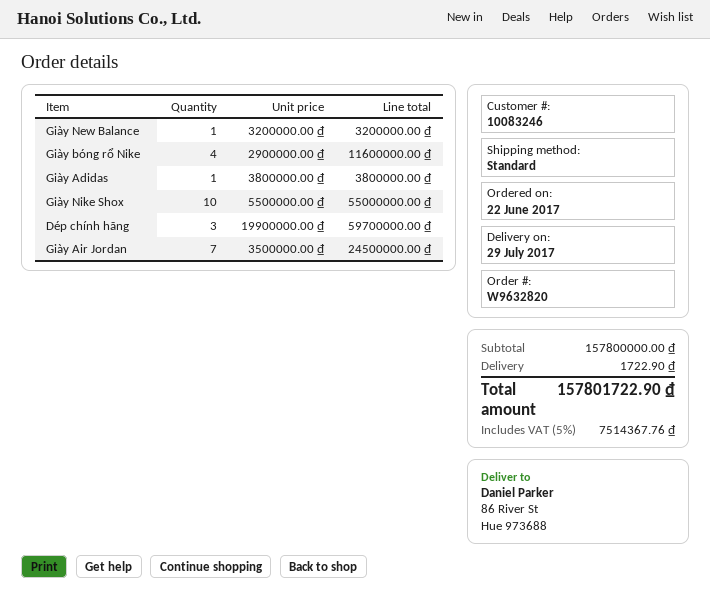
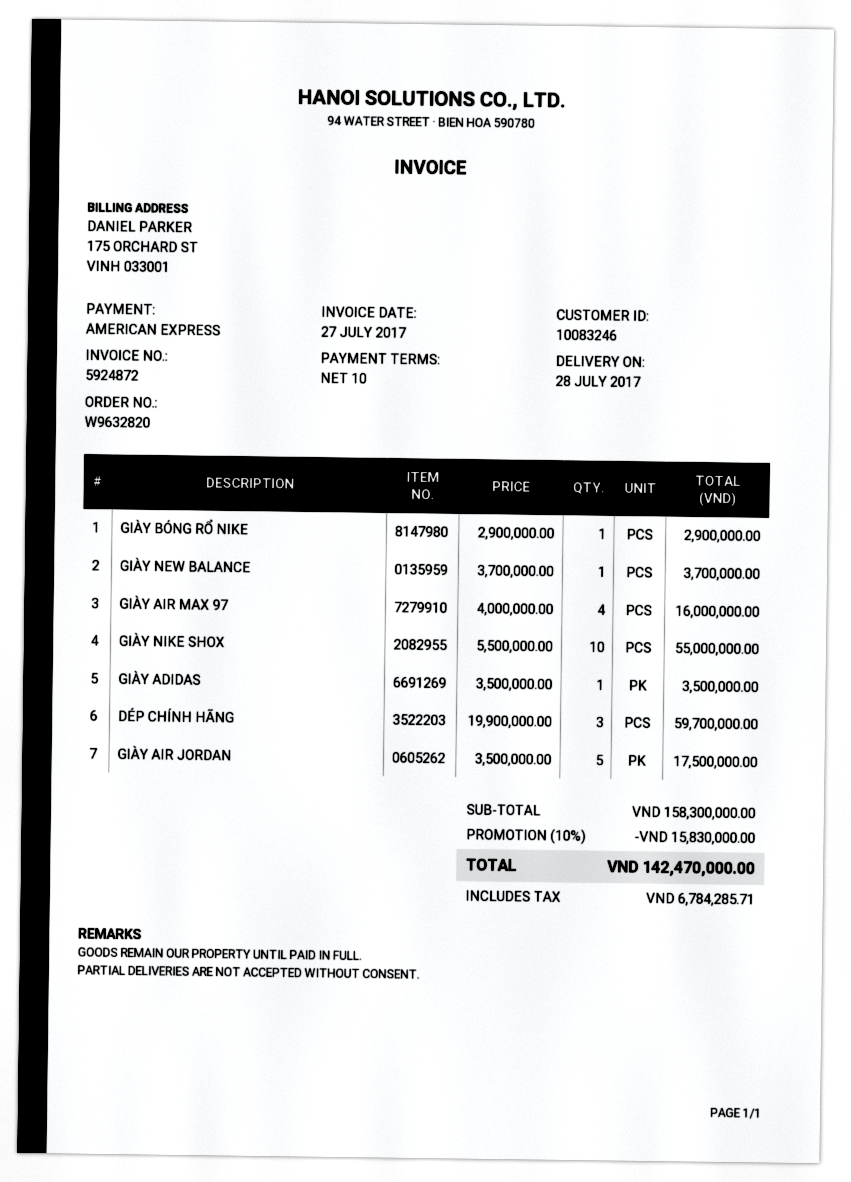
delivery date: 2017-07-29 -> 2017-07-28
Giày New Balance: 1 x 3200000.00 = 3200000.00 -> 1 x 3700000.00 = 3700000.00
Giày bóng rổ Nike: 4 x 2900000.00 = 11600000.00 -> 1 x 2900000.00 = 2900000.00
Giày Adidas: 1 x 3800000.00 = 3800000.00 -> 1 x 3500000.00 = 3500000.00
Giày Air Jordan: 7 x 3500000.00 = 24500000.00 -> 5 x 3500000.00 = 17500000.00
GIÀY AIR MAX 97: none -> 4 x 4000000.00 = 16000000.00
subtotal: 157800000.00 -> 158300000.00
discount: none -> 10% = 15830000.00
shipping: 1722.90 -> none
tax: 7514367.76 -> 6784285.71
total: 157801722.90 -> 142470000.00

